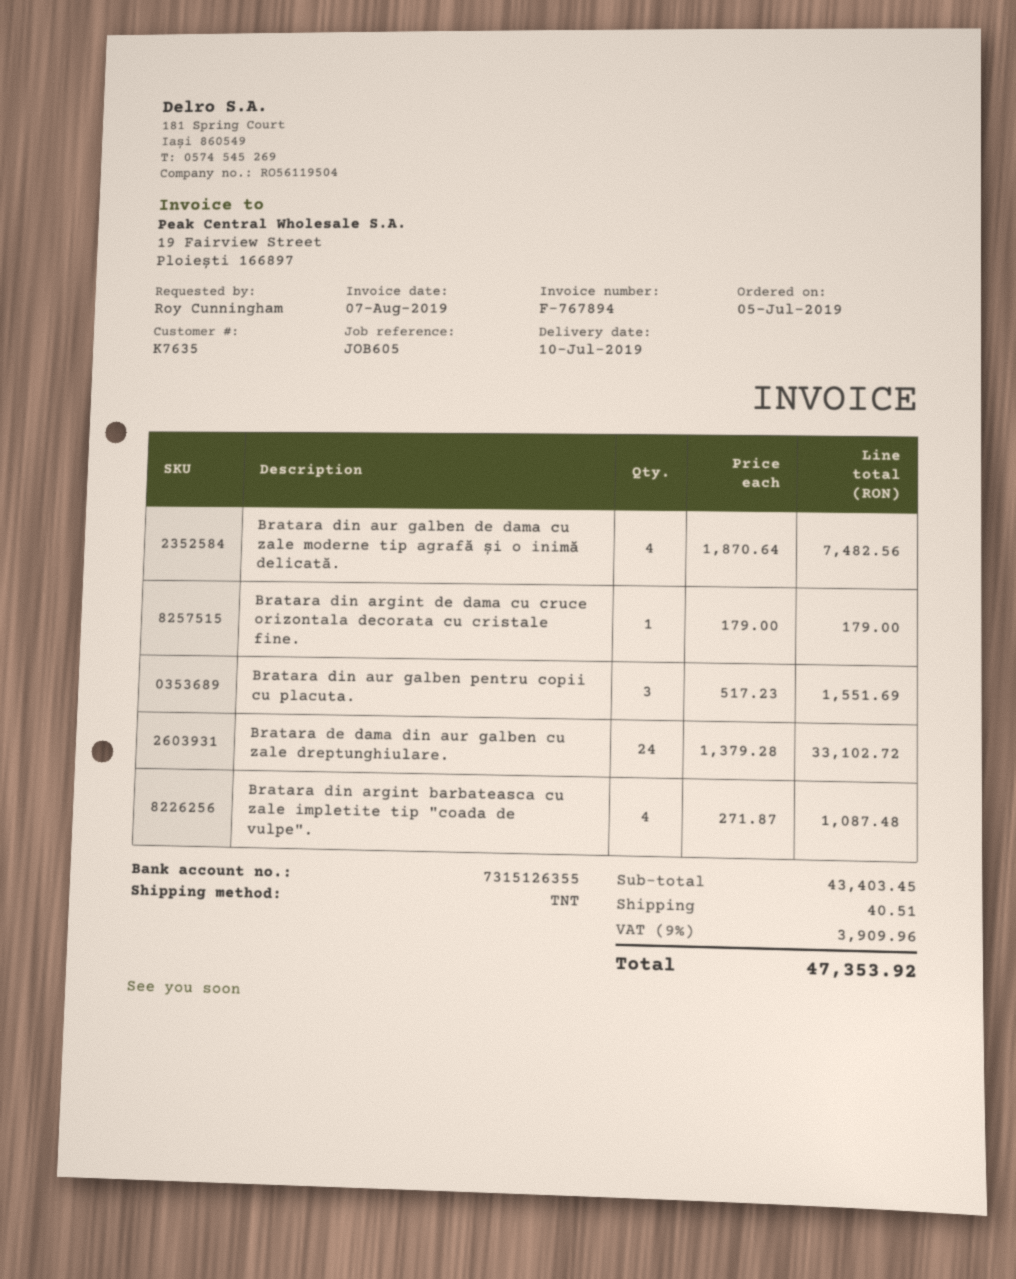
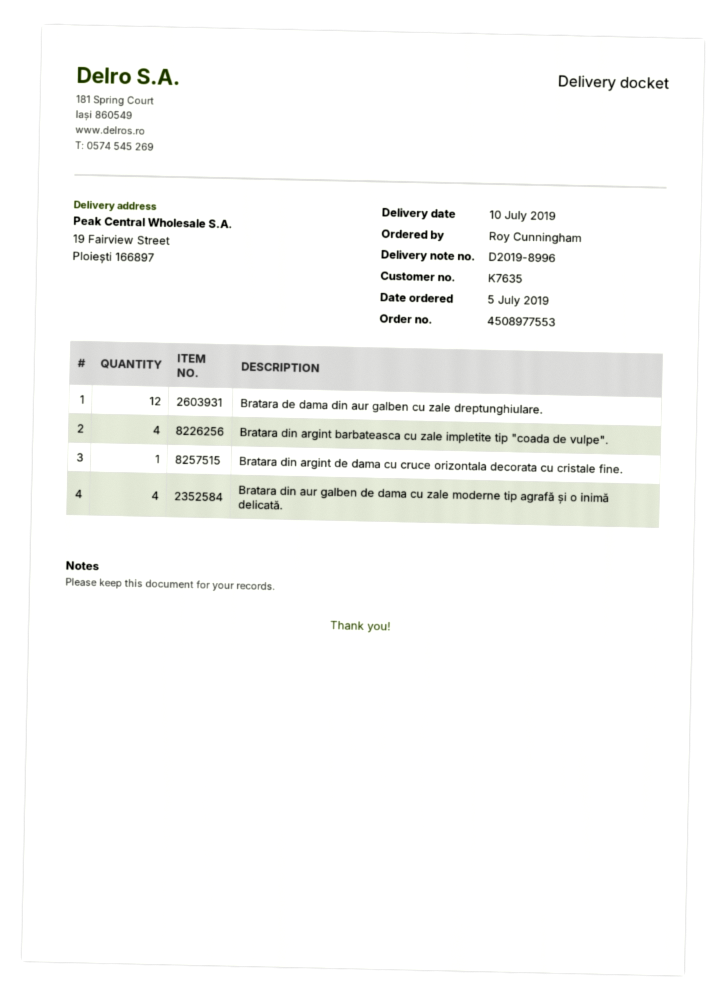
Bratara din aur galben pentru copii cu placuta.: 3 -> none
Bratara de dama din aur galben cu zale dreptunghiulare.: 24 -> 12

